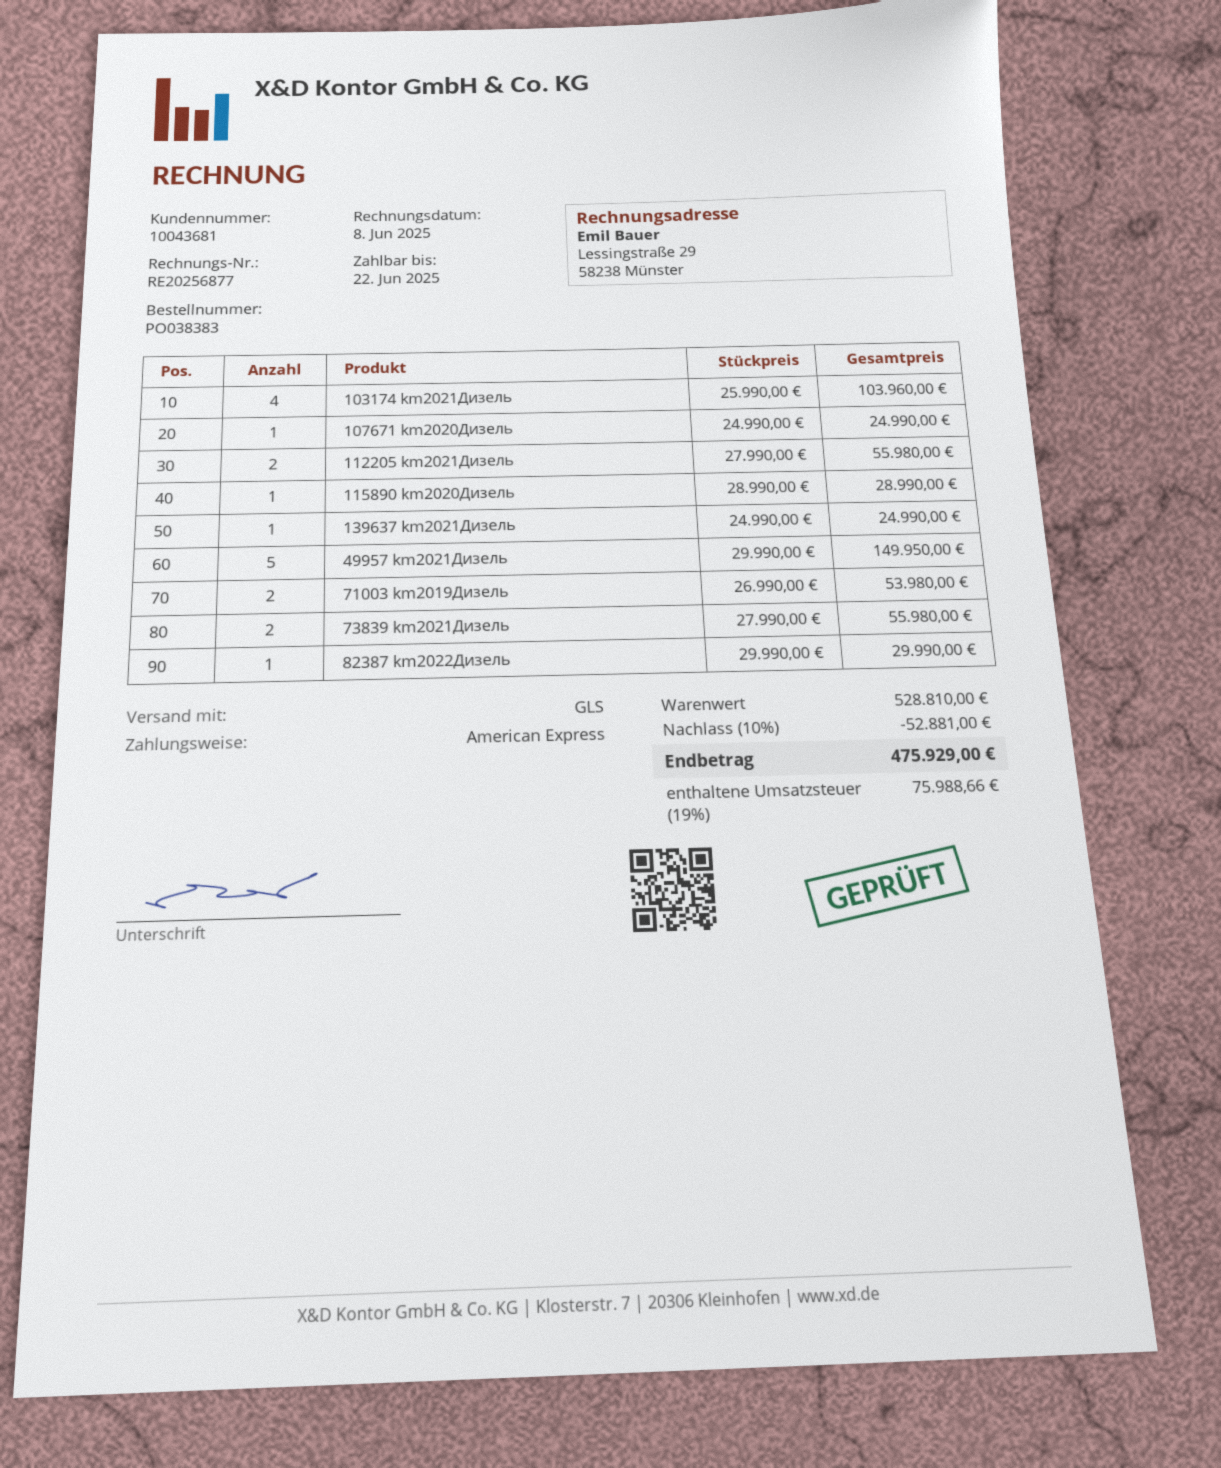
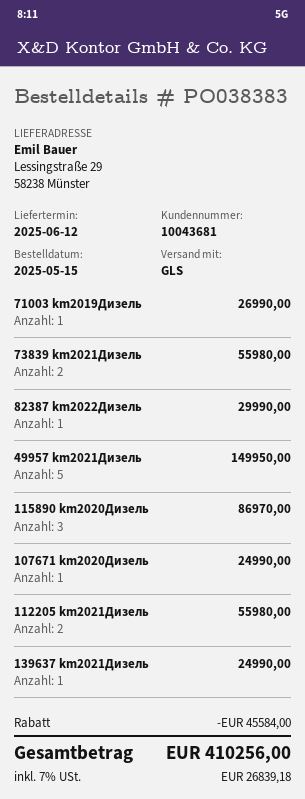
103174 km2021Дизель: 4 for 103960.00 -> none
115890 km2020Дизель: 1 for 28990.00 -> 3 for 86970.00
71003 km2019Дизель: 2 for 53980.00 -> 1 for 26990.00
discount: 52881.00 -> 45584.00
tax: 19% = 75988.66 -> 7% = 26839.18
total: 475929.00 -> 410256.00

